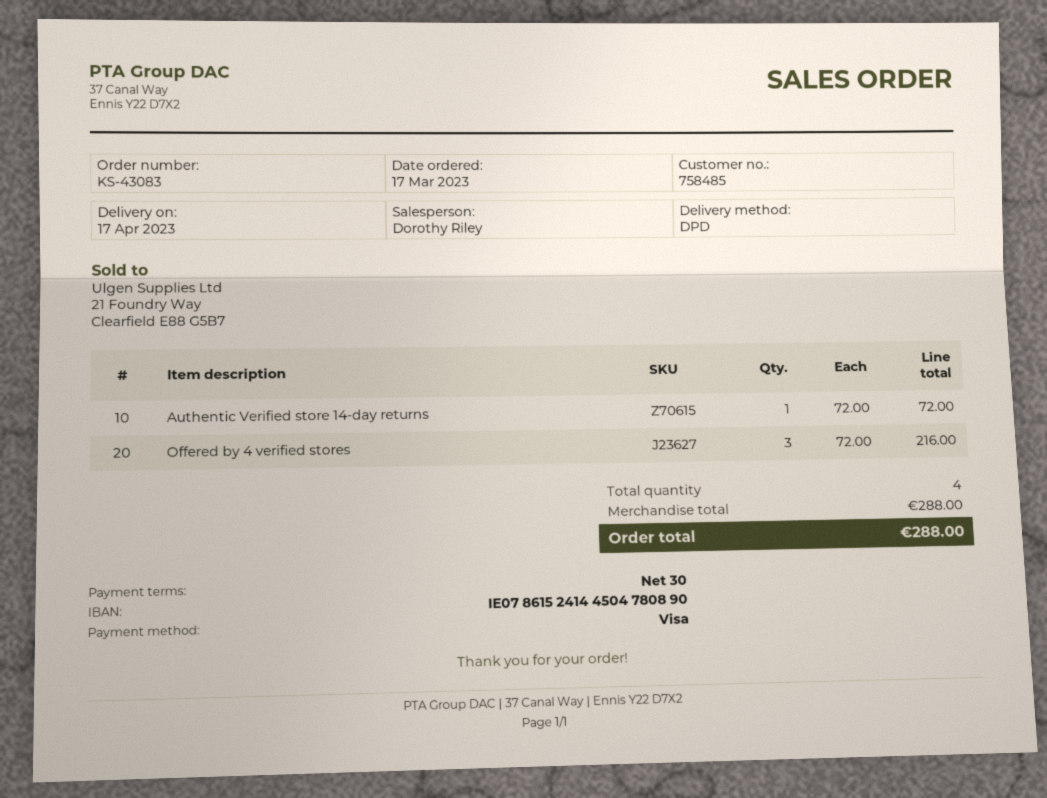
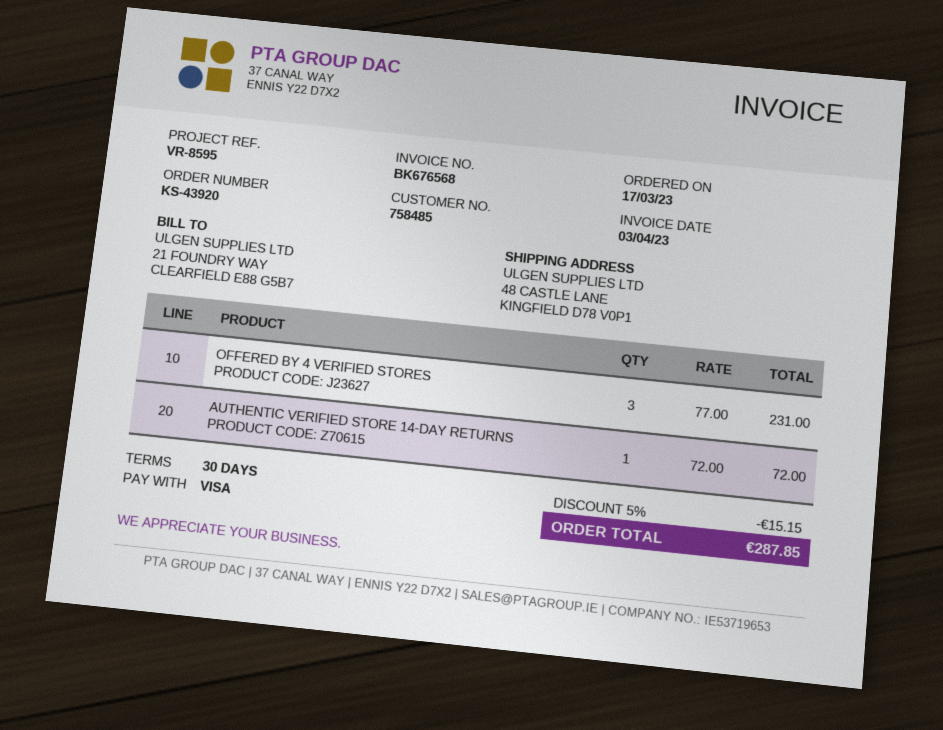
order number: KS-43083 -> KS-43920
Offered by 4 verified stores: 3 x 72.00 = 216.00 -> 3 x 77.00 = 231.00
discount: none -> 5% = 15.15
total: 288.00 -> 287.85

